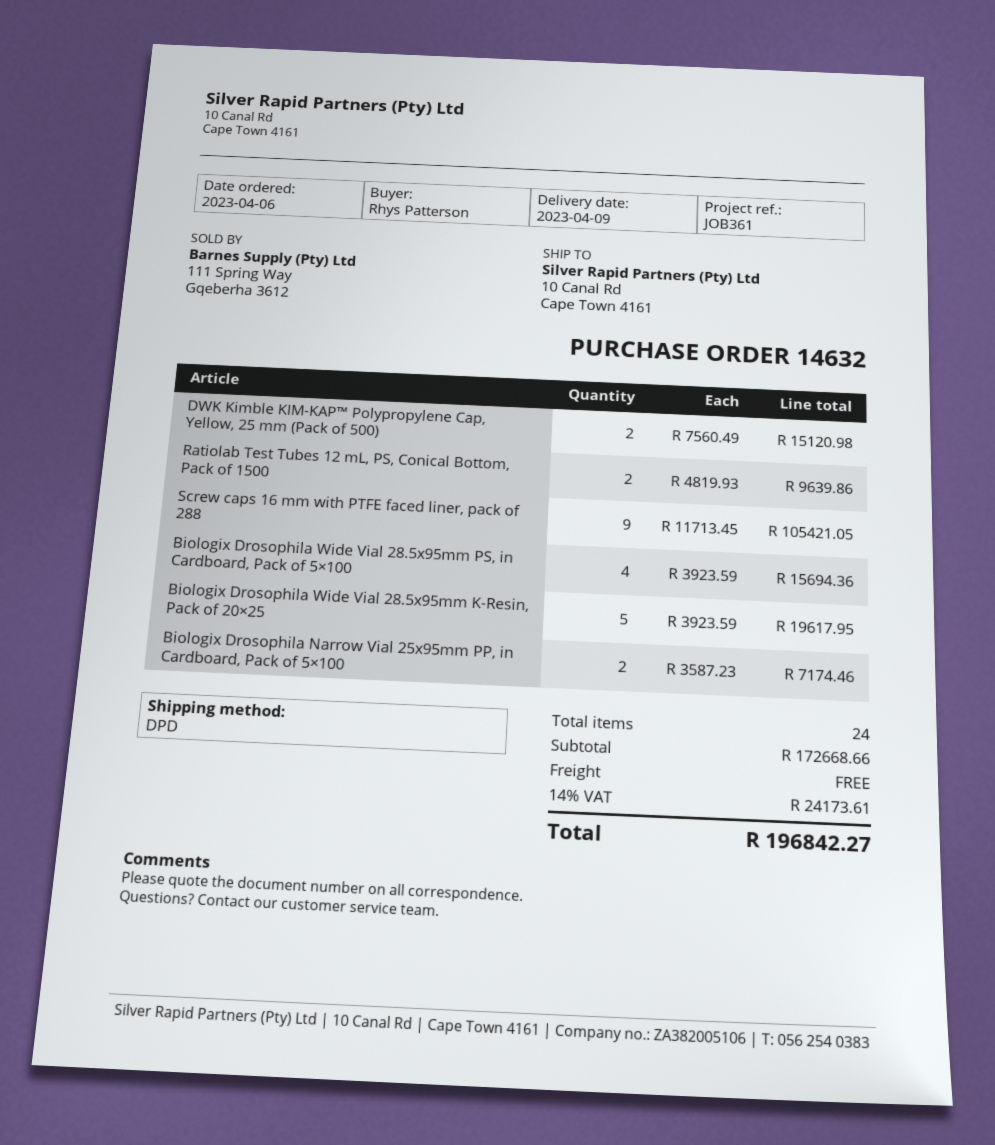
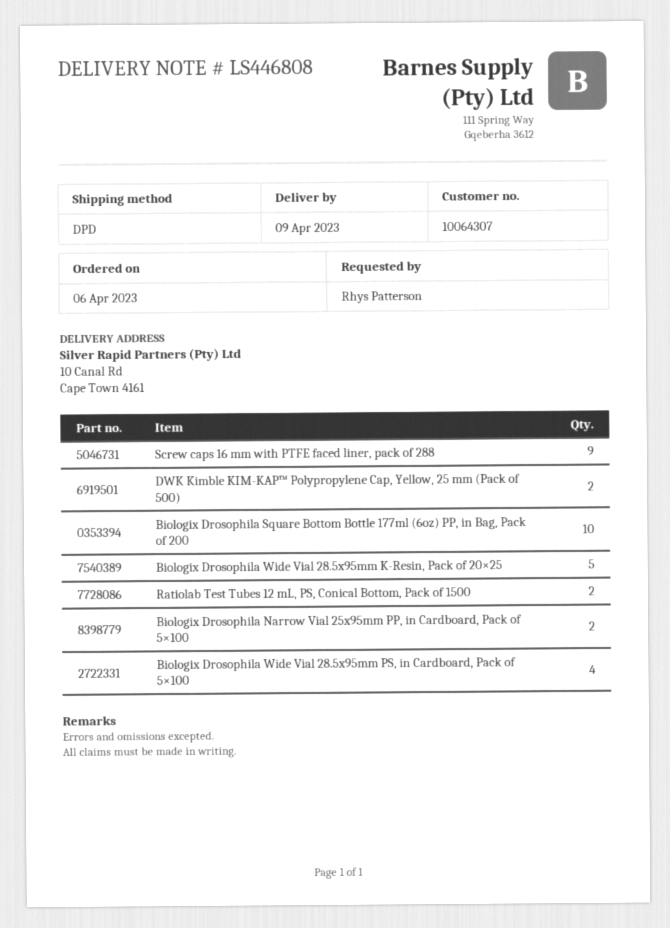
Biologix Drosophila Square Bottom Bottle 177ml (6oz) PP, in Bag, Pack of 200: none -> 10

